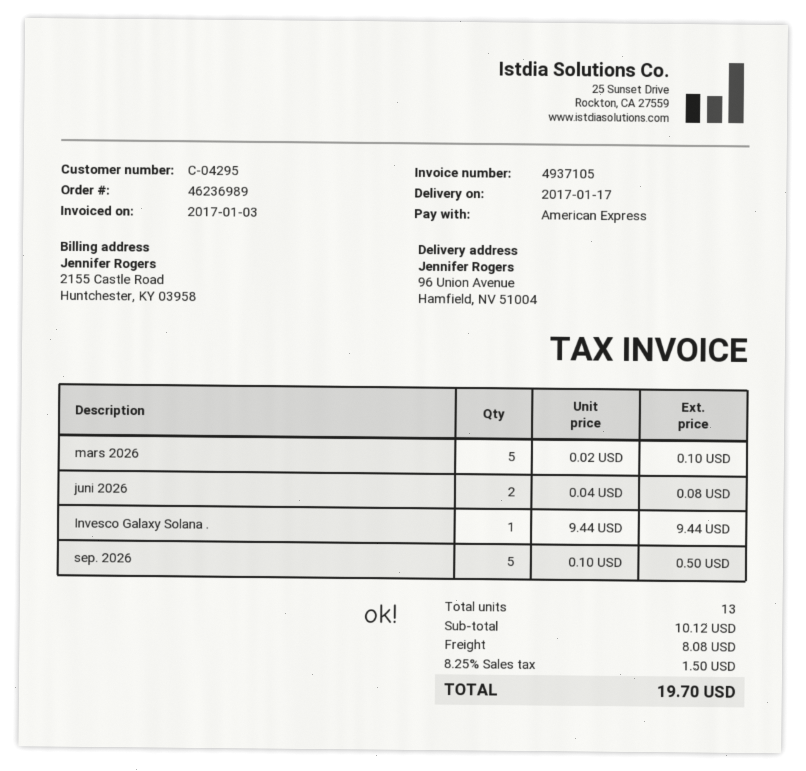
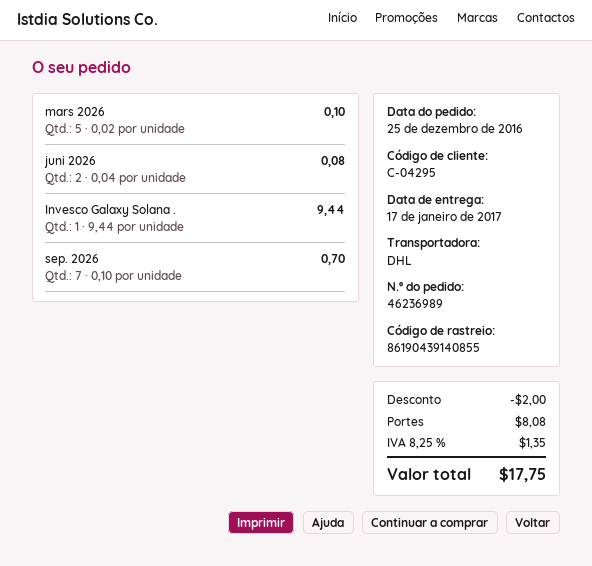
sep. 2026: 5 x 0.10 = 0.50 -> 7 x 0.10 = 0.70
discount: none -> 2.00
tax: 8.25% = 1.50 -> 8.25% = 1.35
total: 19.70 -> 17.75

